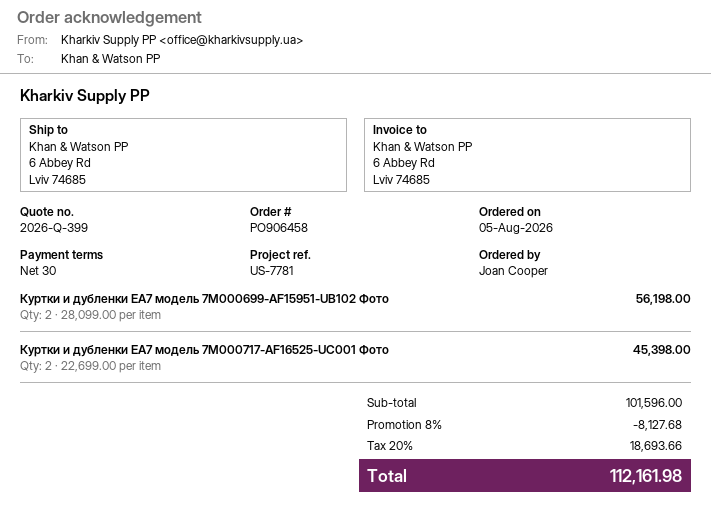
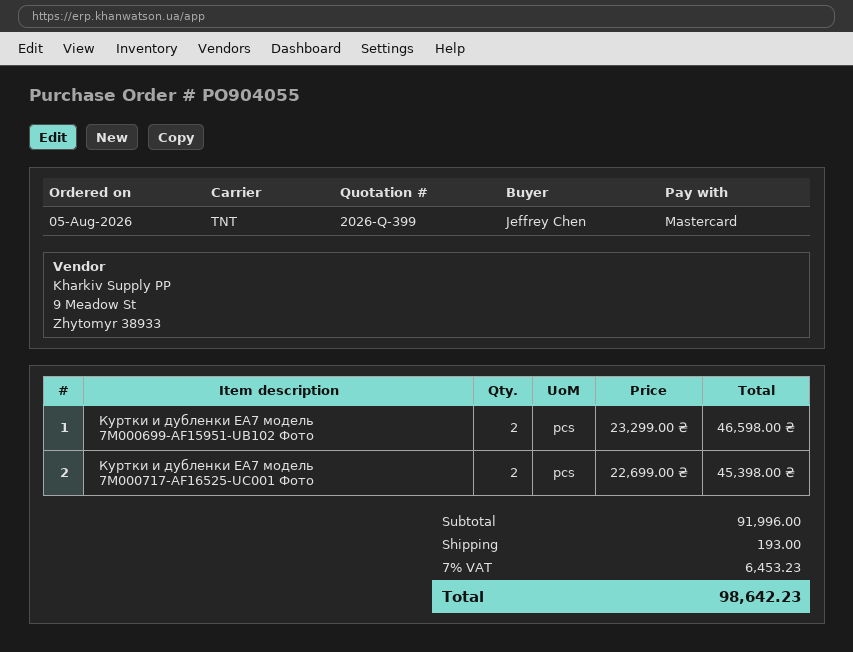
order number: PO906458 -> PO904055
ordered by: Joan Cooper -> Jeffrey Chen
Куртки и дубленки EA7 модель 7M000699-AF15951-UB102 Фото: 2 x 28099.00 = 56198.00 -> 2 x 23299.00 = 46598.00
subtotal: 101596.00 -> 91996.00
discount: 8% = 8127.68 -> none
shipping: none -> 193.00
tax: 20% = 18693.66 -> 7% = 6453.23
total: 112161.98 -> 98642.23

